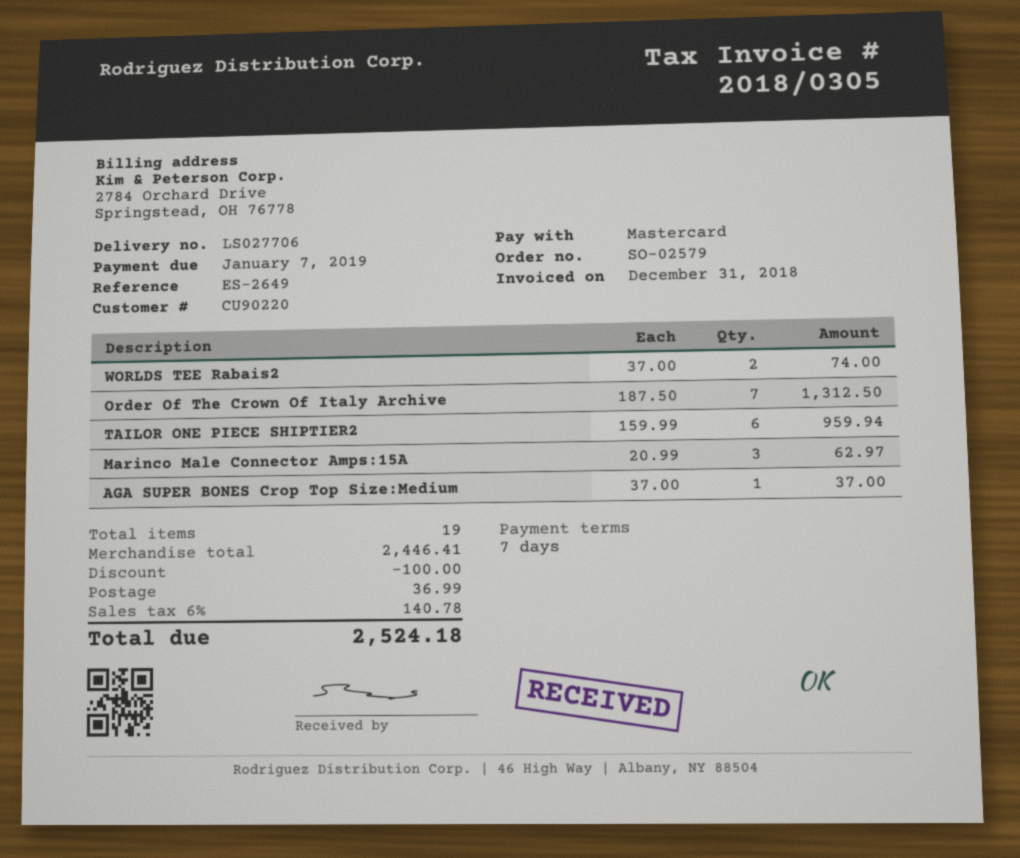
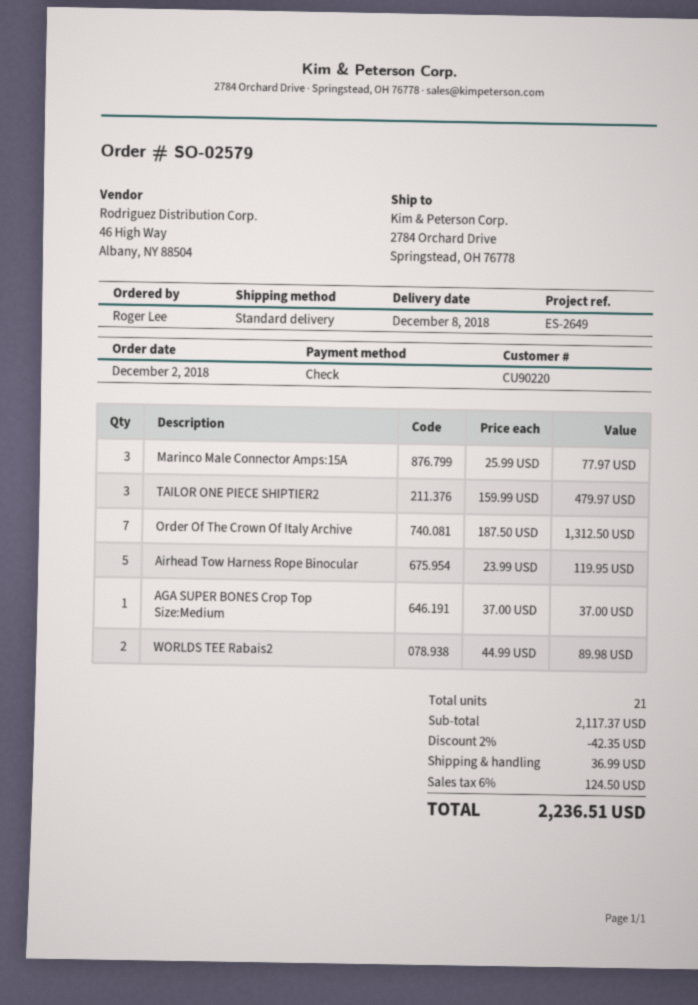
payment method: Mastercard -> cheque
WORLDS TEE Rabais2: 2 x 37.00 = 74.00 -> 2 x 44.99 = 89.98
TAILOR ONE PIECE SHIPTIER2: 6 x 159.99 = 959.94 -> 3 x 159.99 = 479.97
Marinco Male Connector Amps:15A: 3 x 20.99 = 62.97 -> 3 x 25.99 = 77.97
Airhead Tow Harness Rope Binocular: none -> 5 x 23.99 = 119.95
total quantity: 19 -> 21
subtotal: 2446.41 -> 2117.37
discount: 100.00 -> 42.35
tax: 6% = 140.78 -> 6% = 124.50
total: 2524.18 -> 2236.51

